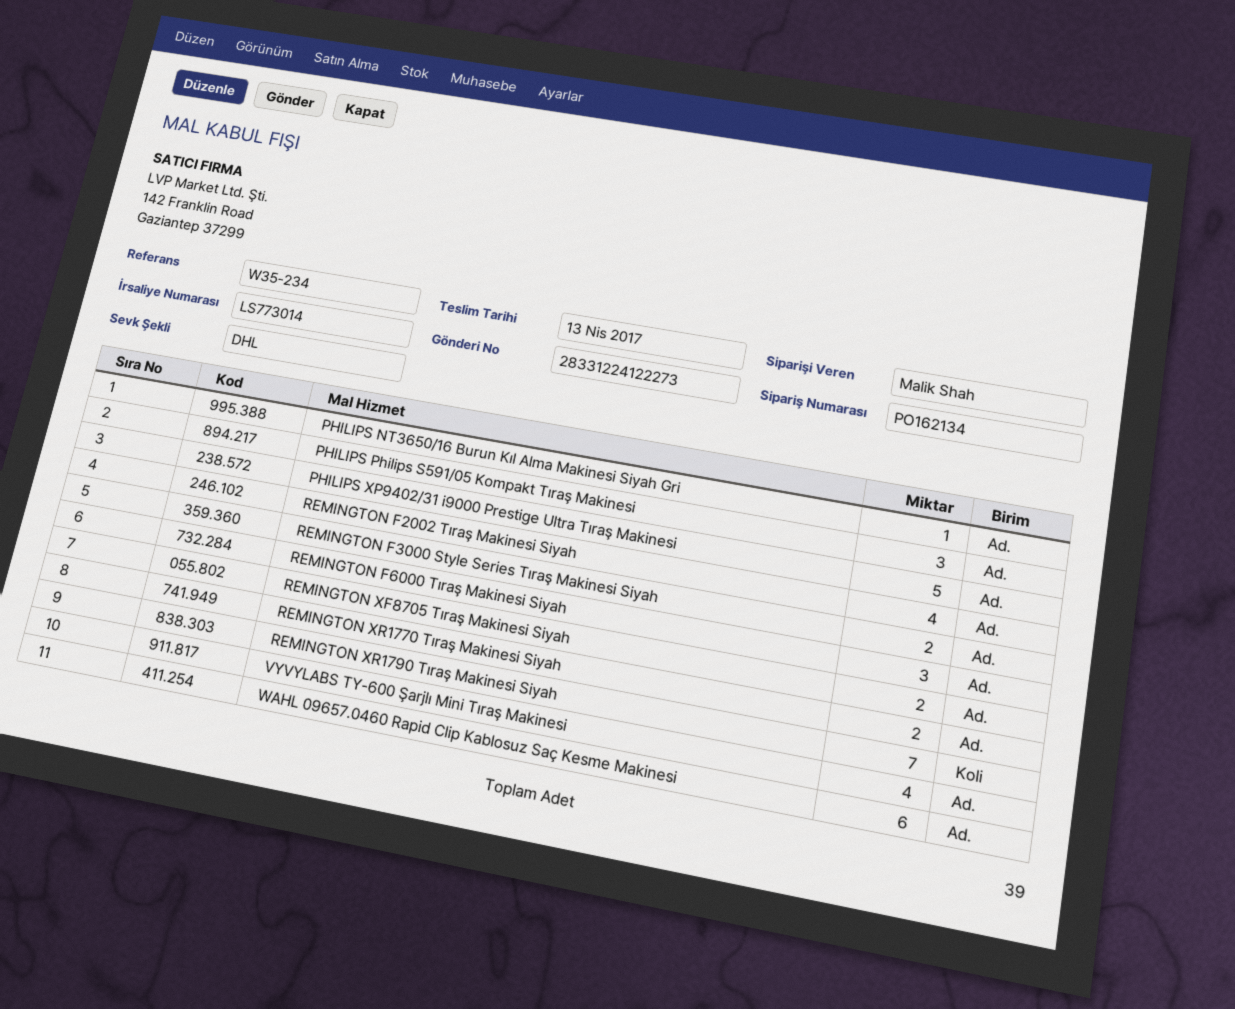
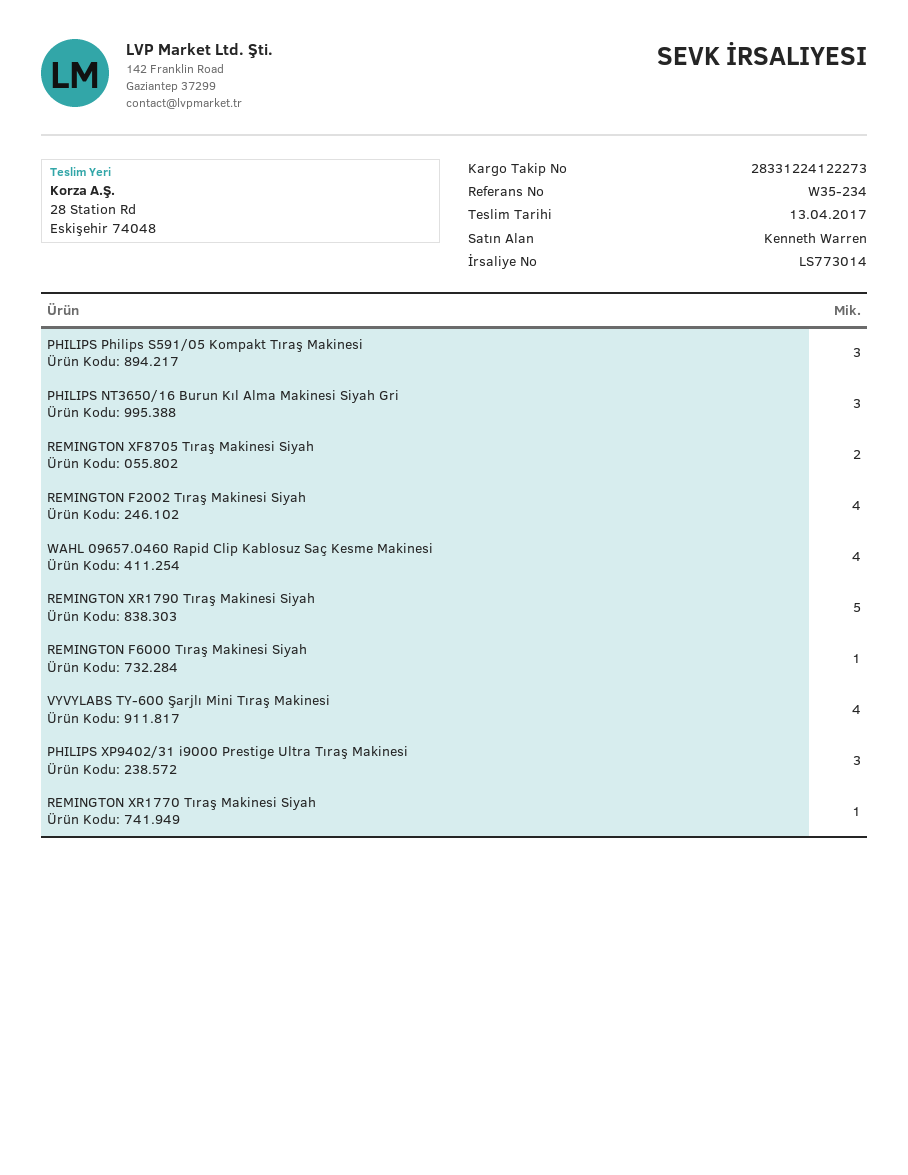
ordered by: Malik Shah -> Kenneth Warren
PHILIPS NT3650/16 Burun Kıl Alma Makinesi Siyah Gri: 1 -> 3
PHILIPS XP9402/31 i9000 Prestige Ultra Tıraş Makinesi: 5 -> 3
REMINGTON F3000 Style Series Tıraş Makinesi Siyah: 2 -> none
REMINGTON F6000 Tıraş Makinesi Siyah: 3 -> 1
REMINGTON XR1770 Tıraş Makinesi Siyah: 2 -> 1
REMINGTON XR1790 Tıraş Makinesi Siyah: 7 -> 5
WAHL 09657.0460 Rapid Clip Kablosuz Saç Kesme Makinesi: 6 -> 4

